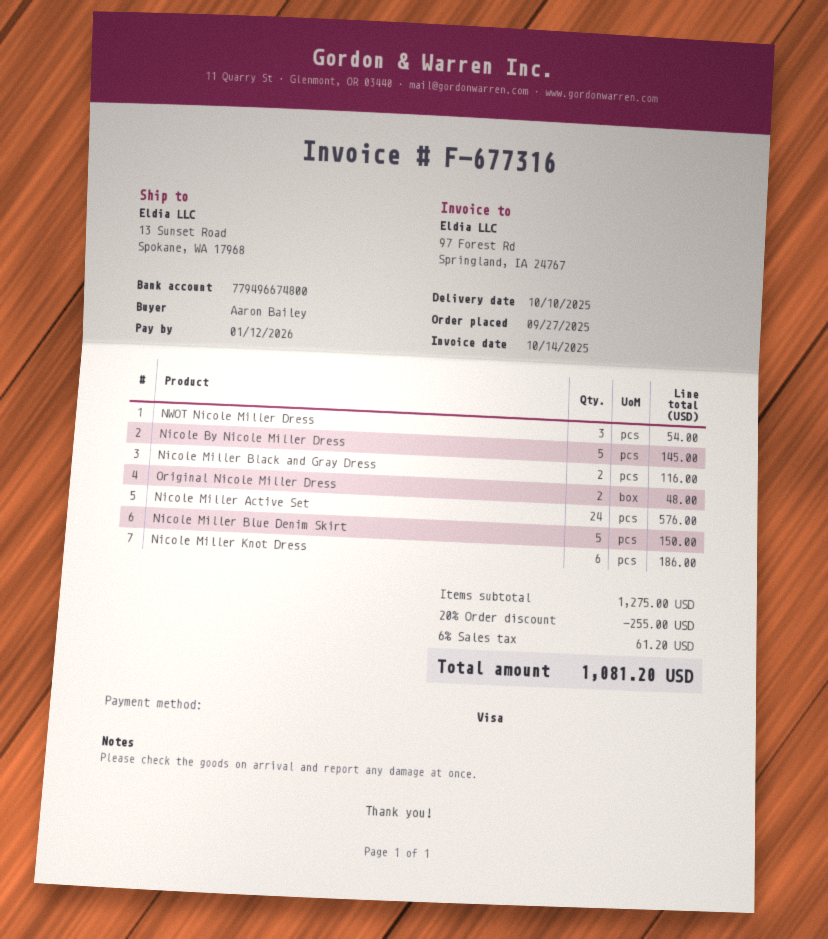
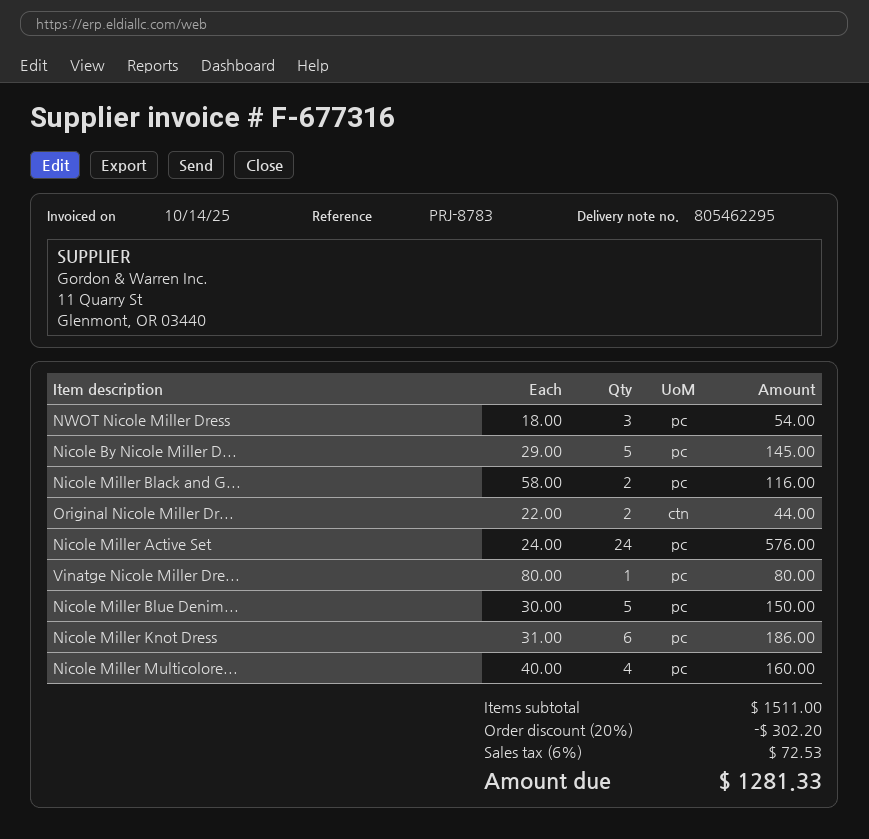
Original Nicole Miller Dress: 2 for 48.00 -> 2 for 44.00
Vinatge Nicole Miller Dre...: none -> 1 for 80.00
Nicole Miller Multicolore...: none -> 4 for 160.00
subtotal: 1275.00 -> 1511.00
discount: 20% = 255.00 -> 20% = 302.20
tax: 6% = 61.20 -> 6% = 72.53
total: 1081.20 -> 1281.33

